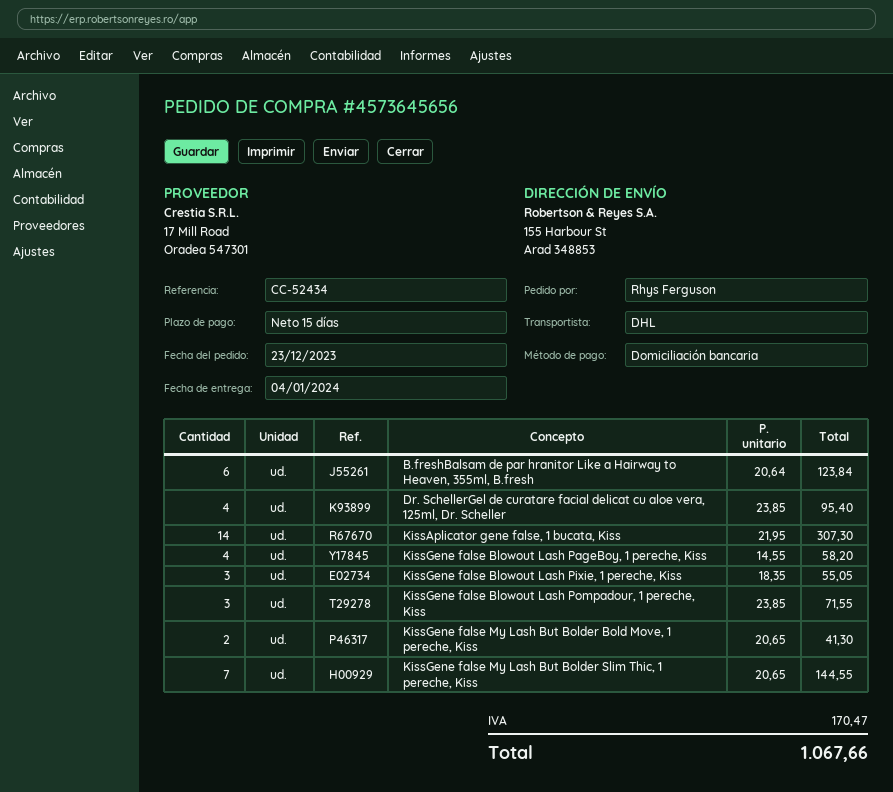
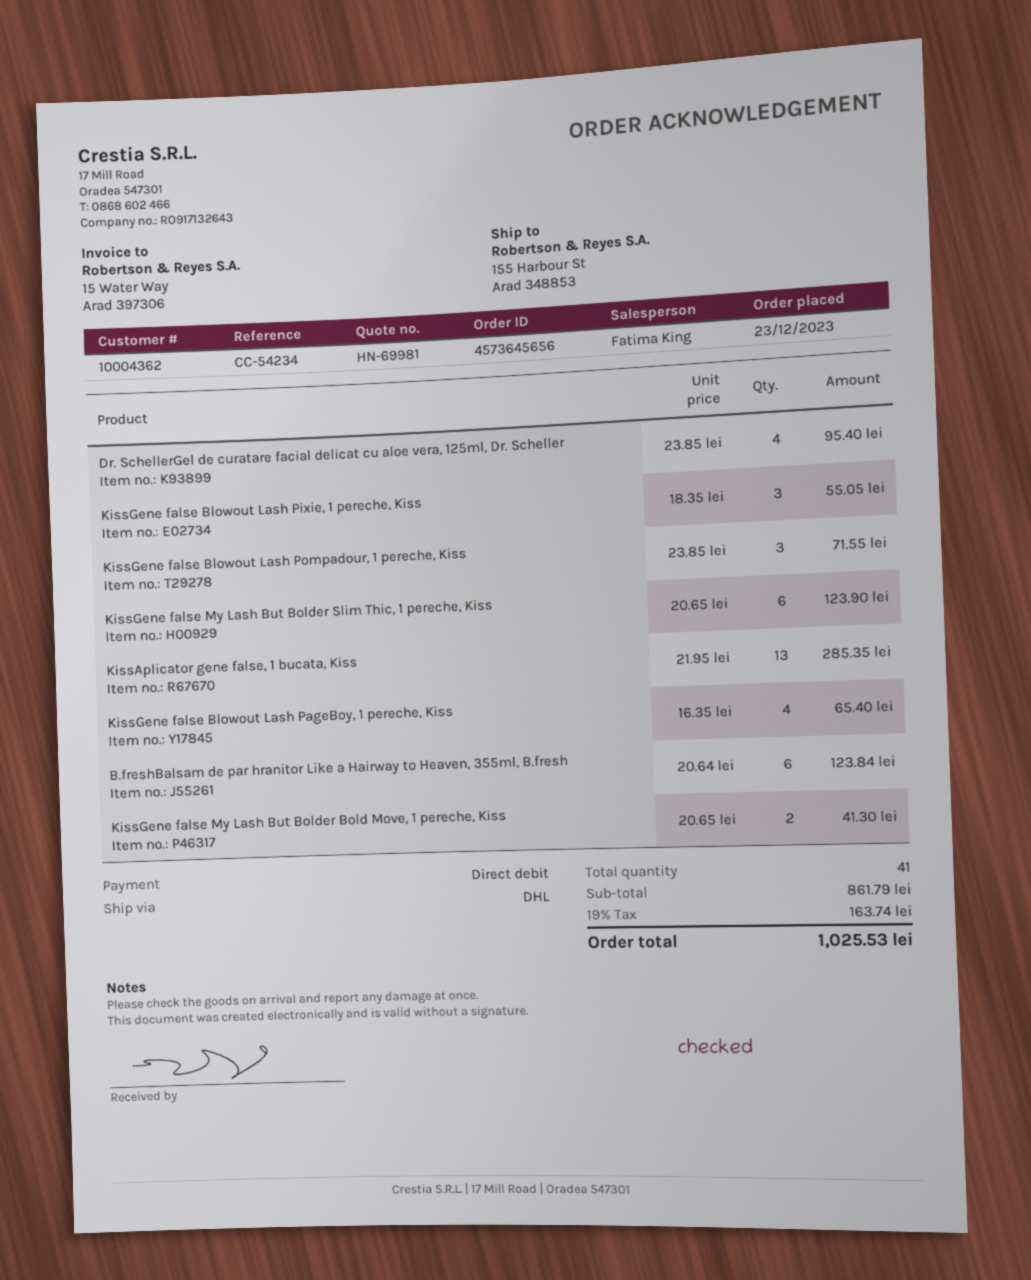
reference: CC-52434 -> CC-54234
KissAplicator gene false, 1 bucata, Kiss: 14 x 21.95 = 307.30 -> 13 x 21.95 = 285.35
KissGene false Blowout Lash PageBoy, 1 pereche, Kiss: 4 x 14.55 = 58.20 -> 4 x 16.35 = 65.40
KissGene false My Lash But Bolder Slim Thic, 1 pereche, Kiss: 7 x 20.65 = 144.55 -> 6 x 20.65 = 123.90
tax: 170.47 -> 163.74
total: 1067.66 -> 1025.53

